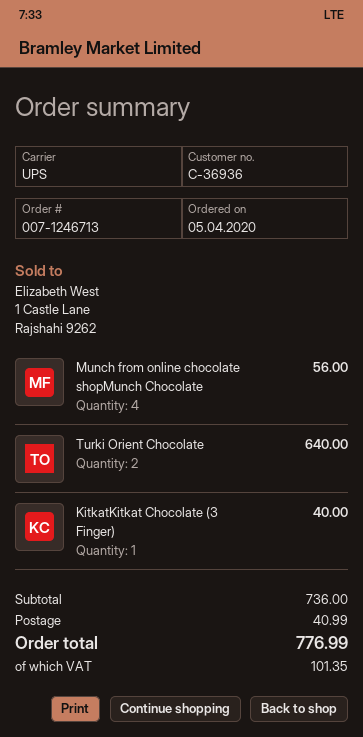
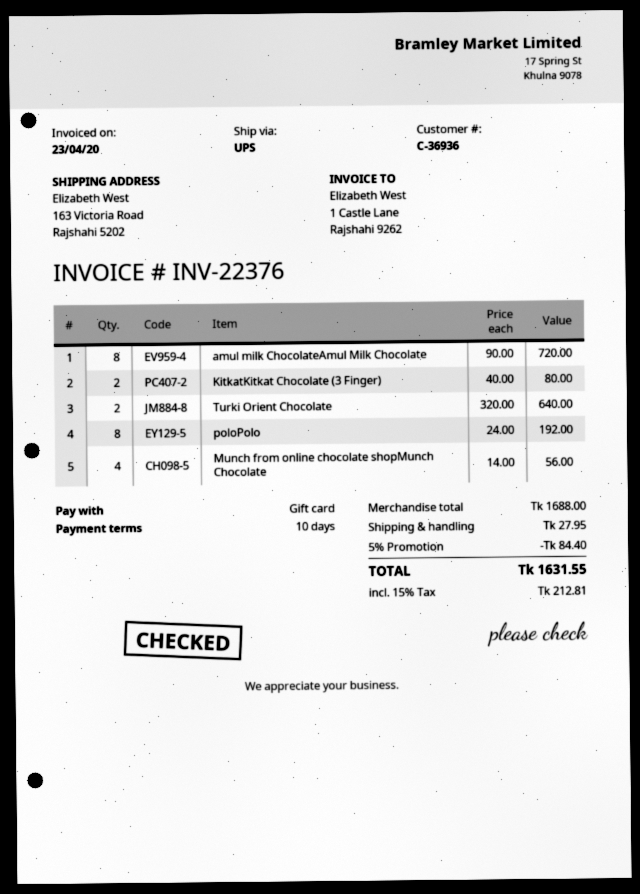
KitkatKitkat Chocolate (3 Finger): 1 for 40.00 -> 2 for 80.00
amul milk ChocolateAmul Milk Chocolate: none -> 8 for 720.00
poloPolo: none -> 8 for 192.00
subtotal: 736.00 -> 1688.00
discount: none -> 5% = 84.40
shipping: 40.99 -> 27.95
tax: 101.35 -> 212.81
total: 776.99 -> 1631.55

